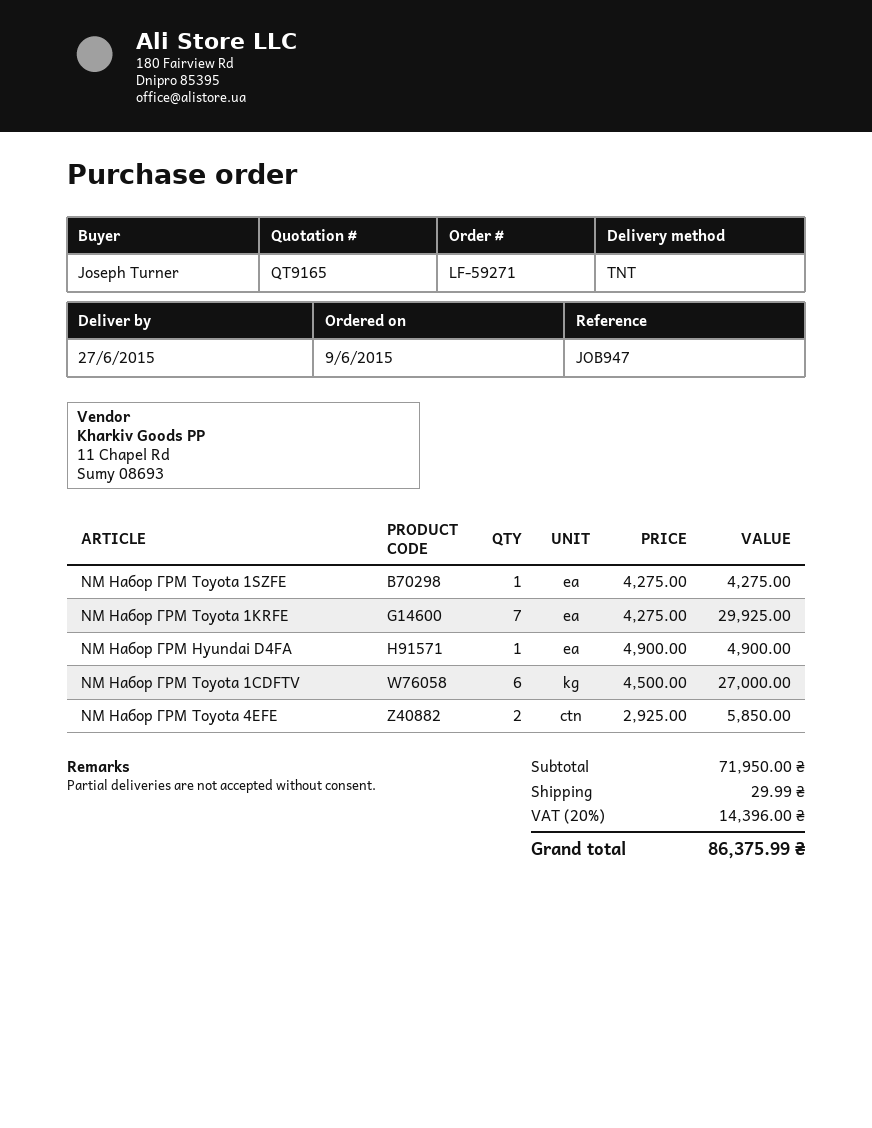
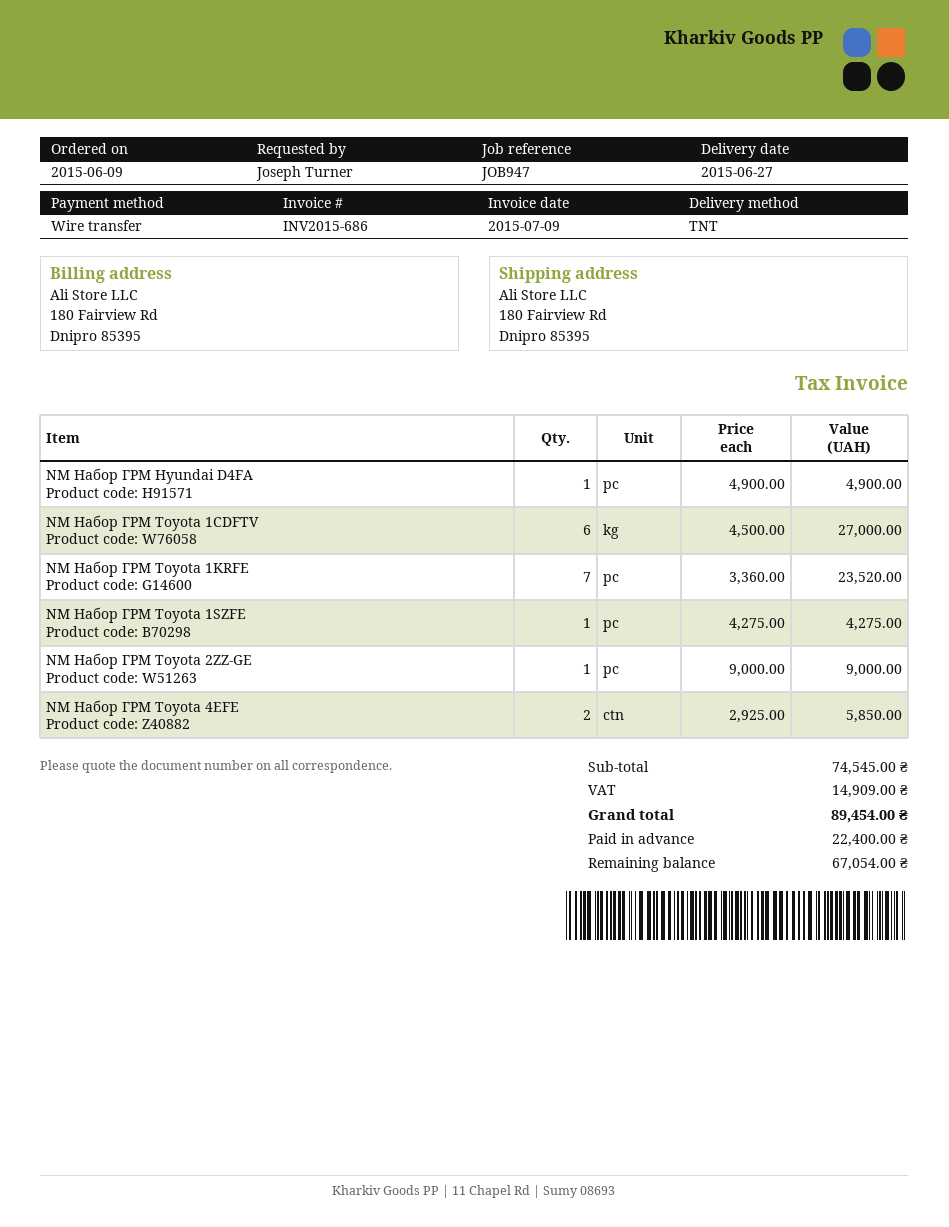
NM Набор ГРМ Toyota 1KRFE: 7 x 4275.00 = 29925.00 -> 7 x 3360.00 = 23520.00
NM Набор ГРМ Toyota 2ZZ-GE: none -> 1 x 9000.00 = 9000.00
subtotal: 71950.00 -> 74545.00
shipping: 29.99 -> none
tax: 14396.00 -> 14909.00
total: 86375.99 -> 89454.00

